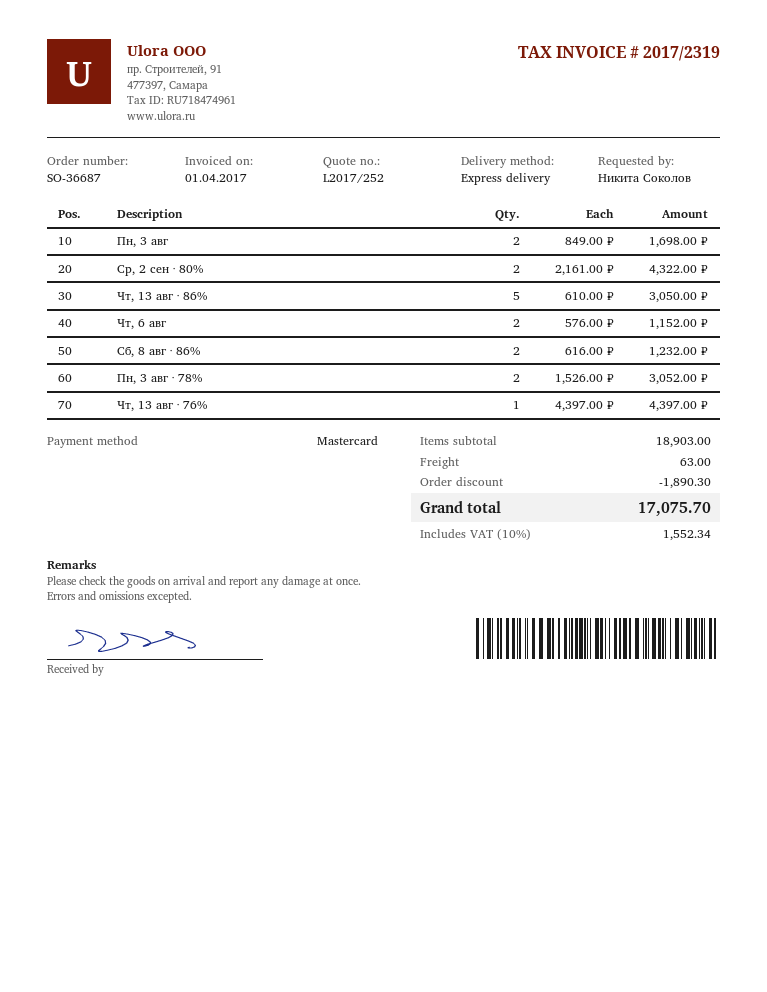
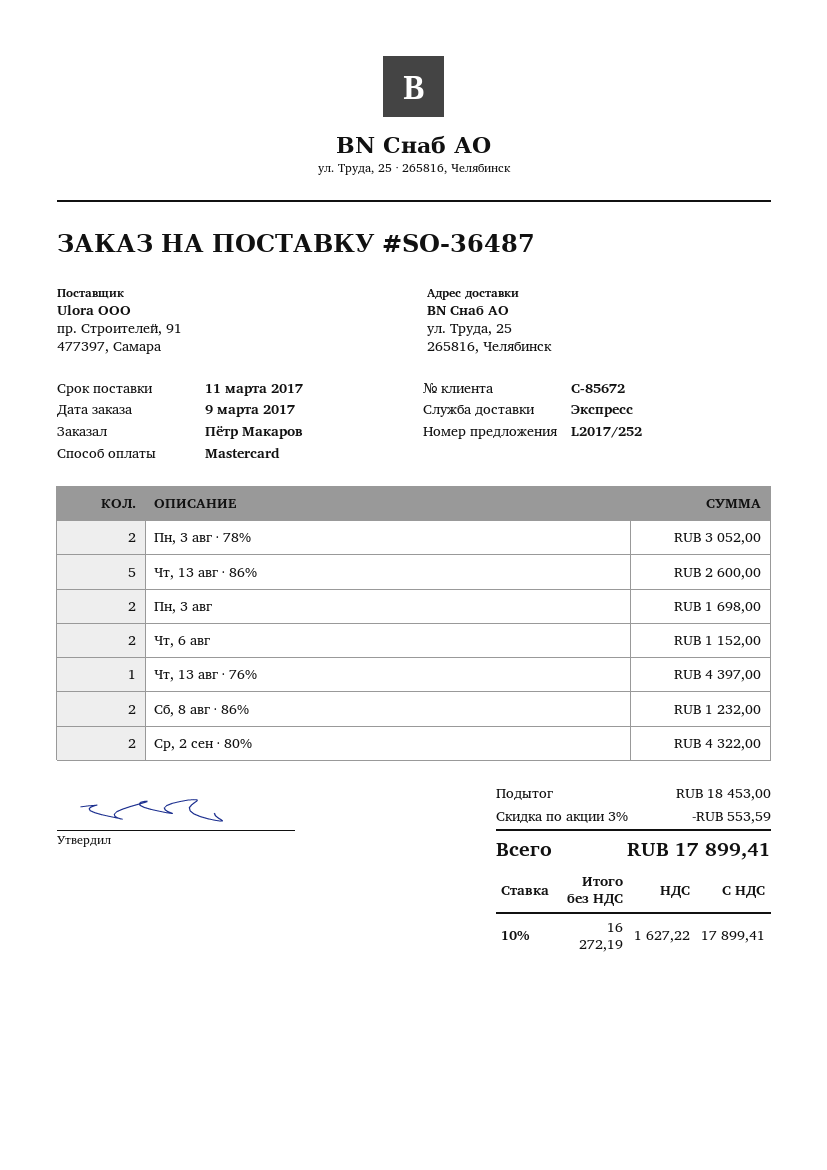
order number: SO-36687 -> SO-36487
ordered by: Никита Соколов -> Пётр Макаров
Чт, 13 авг · 86%: 5 for 3050.00 -> 5 for 2600.00
subtotal: 18903.00 -> 18453.00
discount: 1890.30 -> 553.59
shipping: 63.00 -> none
tax: 10% = 1552.34 -> 10% = 1627.22
total: 17075.70 -> 17899.41

